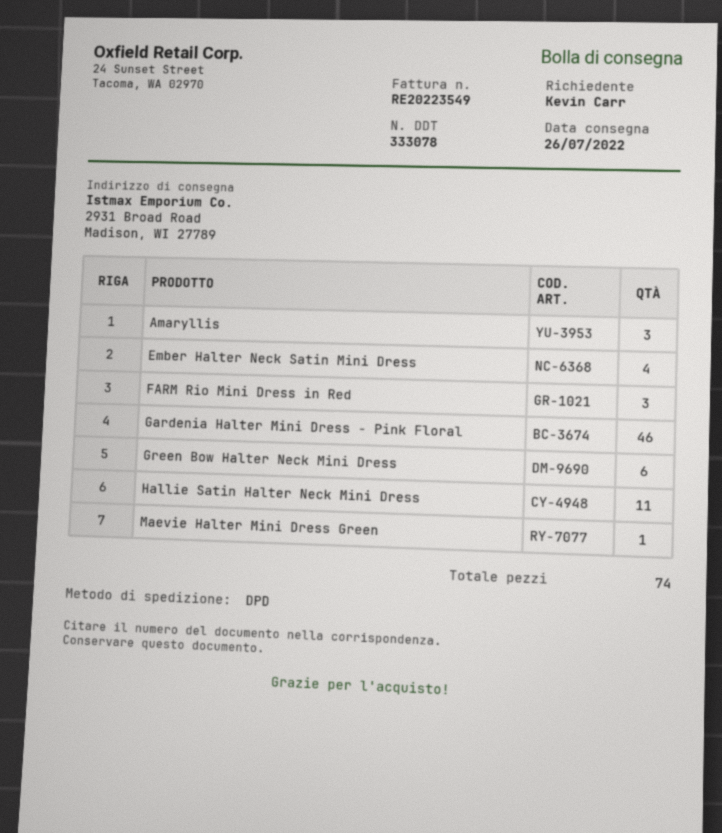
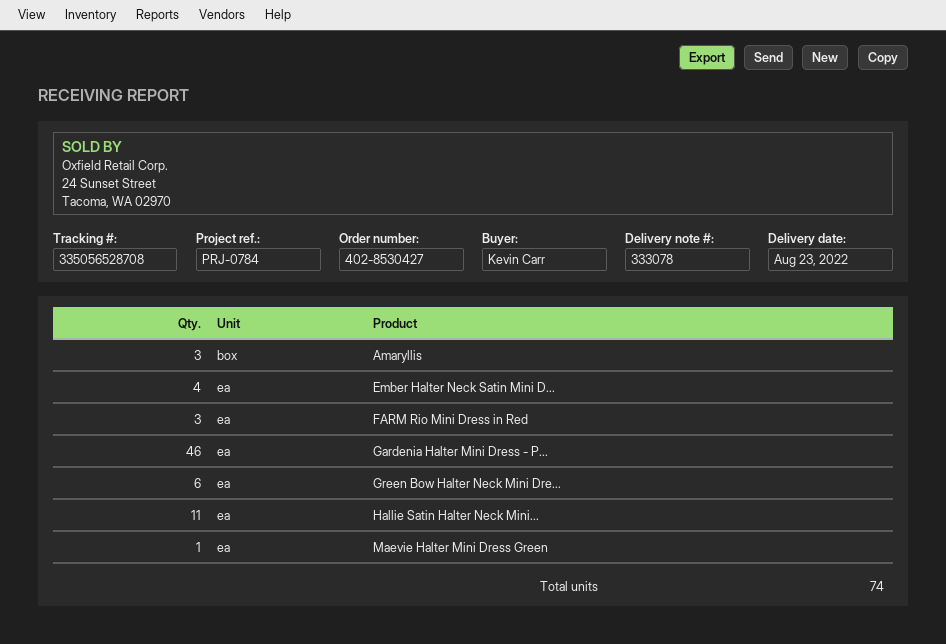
delivery date: 2022-07-26 -> 2022-08-23

